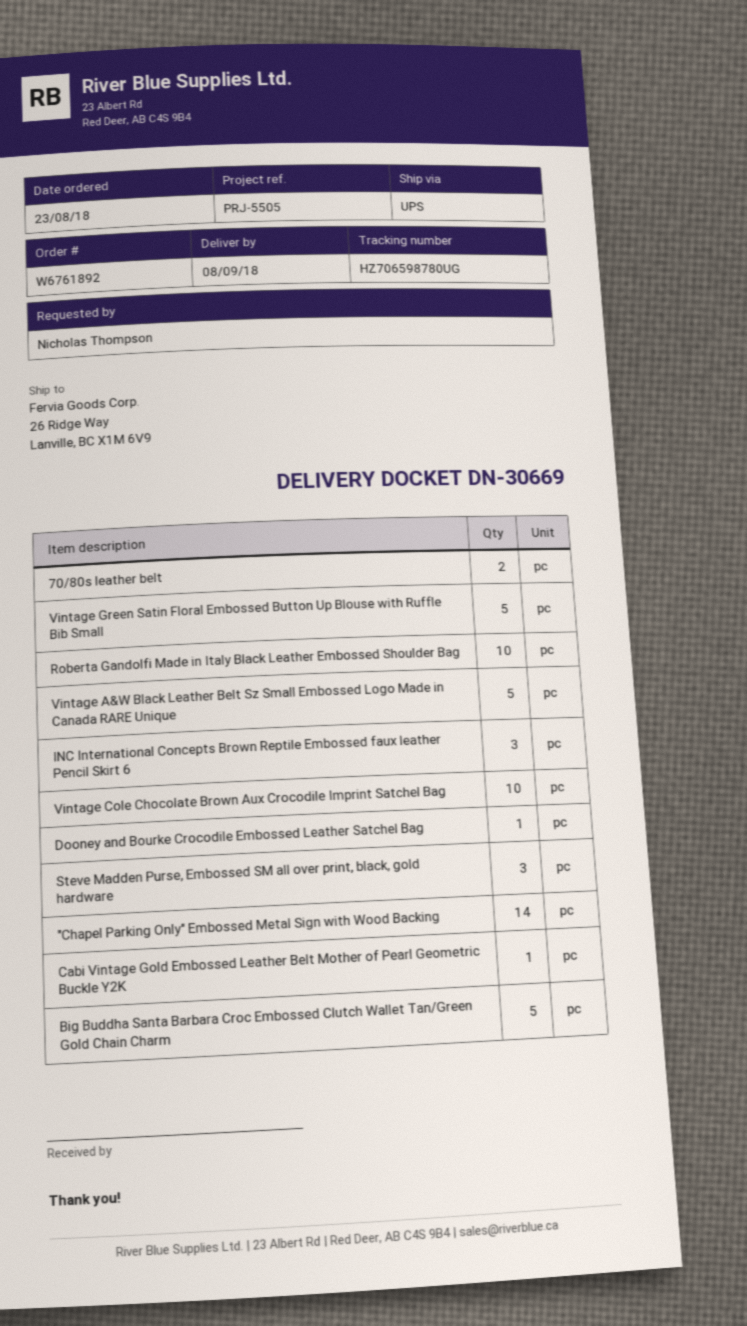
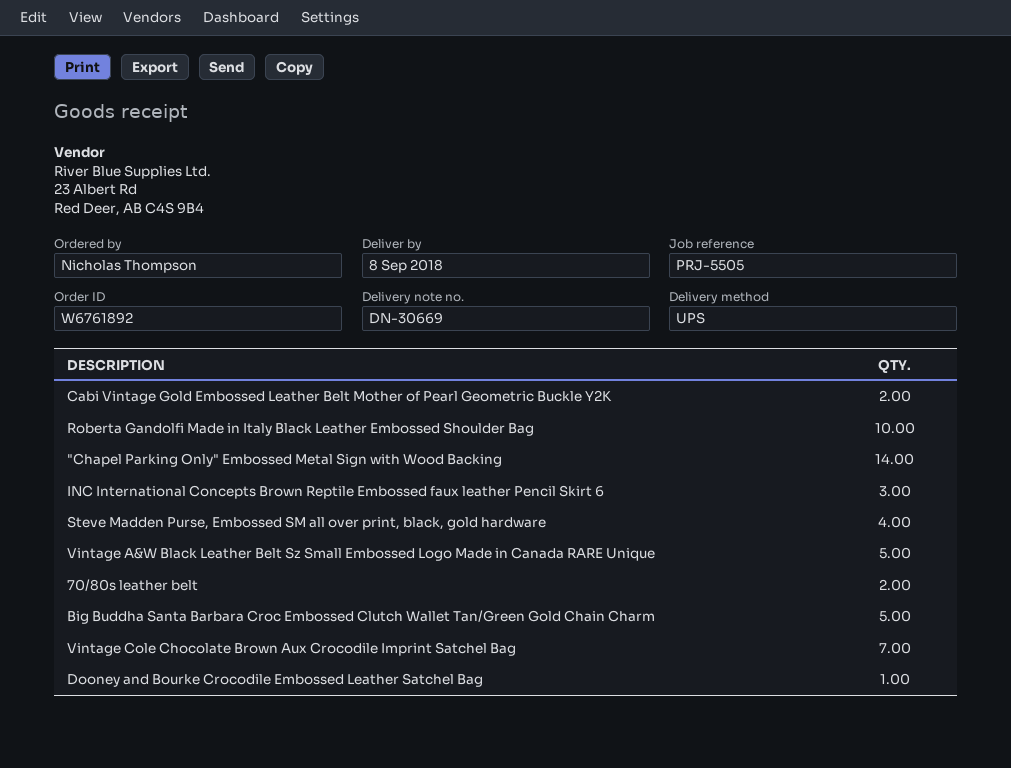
Vintage Green Satin Floral Embossed Button Up Blouse with Ruffle Bib Small: 5 -> none
Vintage Cole Chocolate Brown Aux Crocodile Imprint Satchel Bag: 10 -> 7
Steve Madden Purse, Embossed SM all over print, black, gold hardware: 3 -> 4
Cabi Vintage Gold Embossed Leather Belt Mother of Pearl Geometric Buckle Y2K: 1 -> 2

